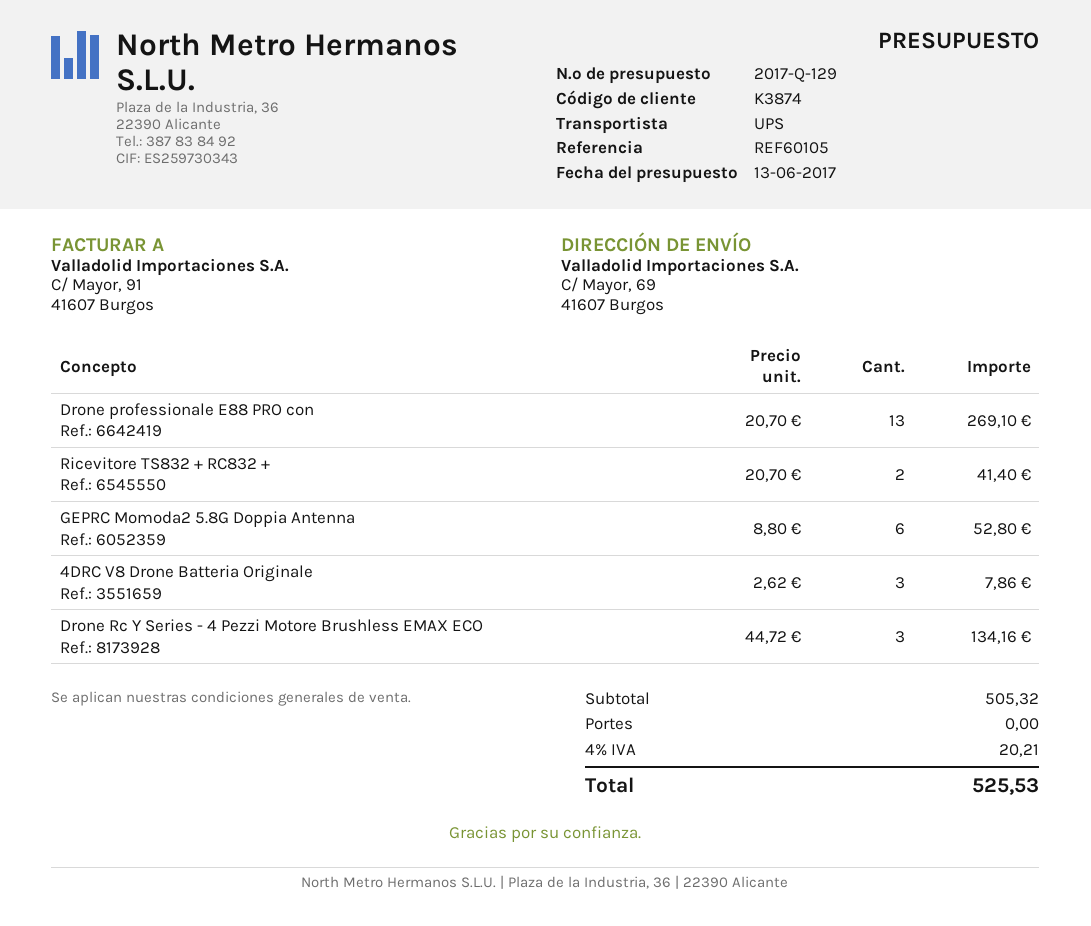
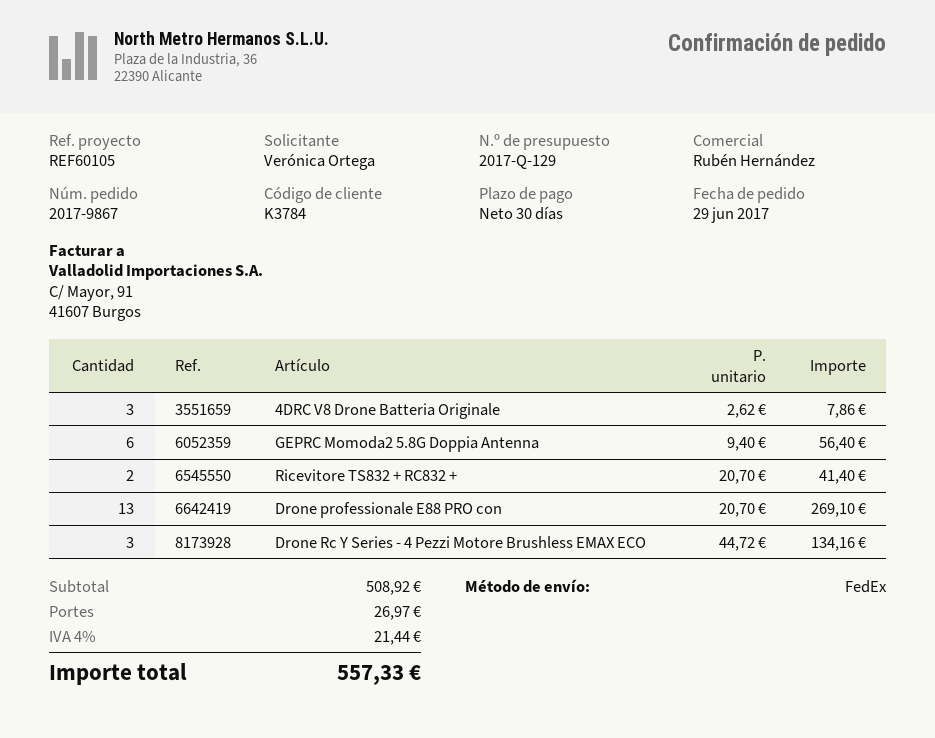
customer number: K3874 -> K3784
shipping method: UPS -> FedEx
GEPRC Momoda2 5.8G Doppia Antenna: 6 x 8.80 = 52.80 -> 6 x 9.40 = 56.40
subtotal: 505.32 -> 508.92
shipping: 0.00 -> 26.97
tax: 4% = 20.21 -> 4% = 21.44
total: 525.53 -> 557.33

